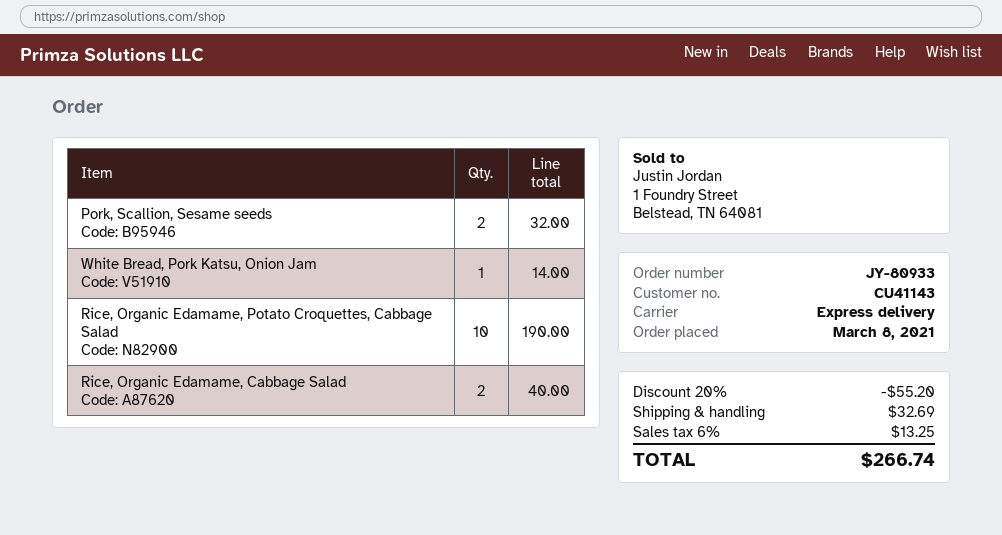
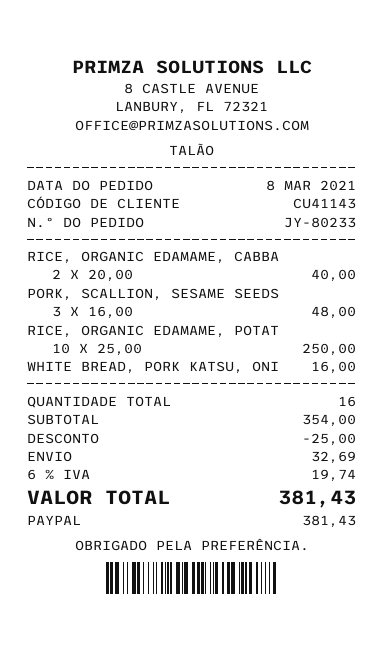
order number: JY-80933 -> JY-80233
Pork, Scallion, Sesame seeds: 2 for 32.00 -> 3 for 48.00
White Bread, Pork Katsu, Onion Jam: 1 for 14.00 -> 1 for 16.00
Rice, Organic Edamame, Potato Croquettes, Cabbage Salad: 10 for 190.00 -> 10 for 250.00
discount: 55.20 -> 25.00
tax: 6% = 13.25 -> 6% = 19.74
total: 266.74 -> 381.43

